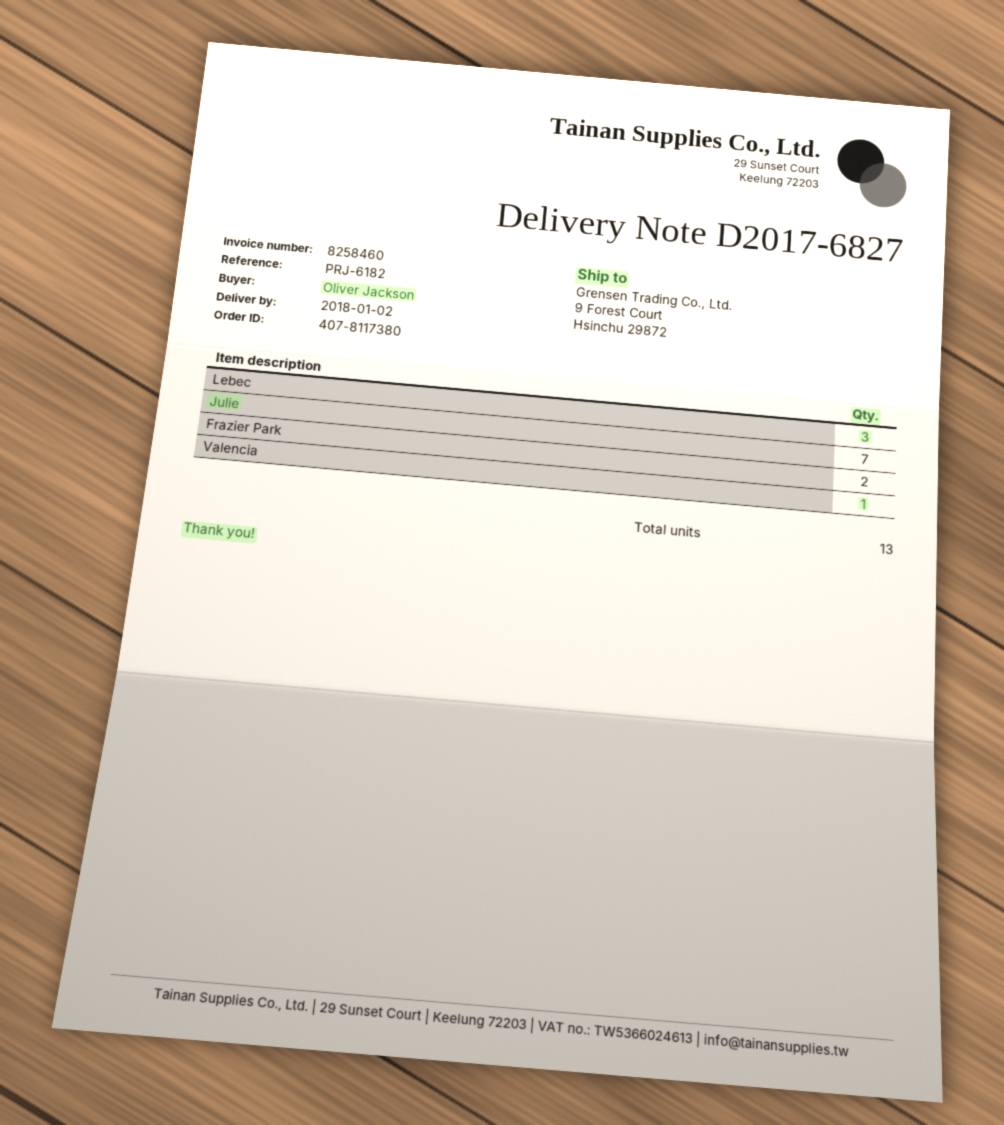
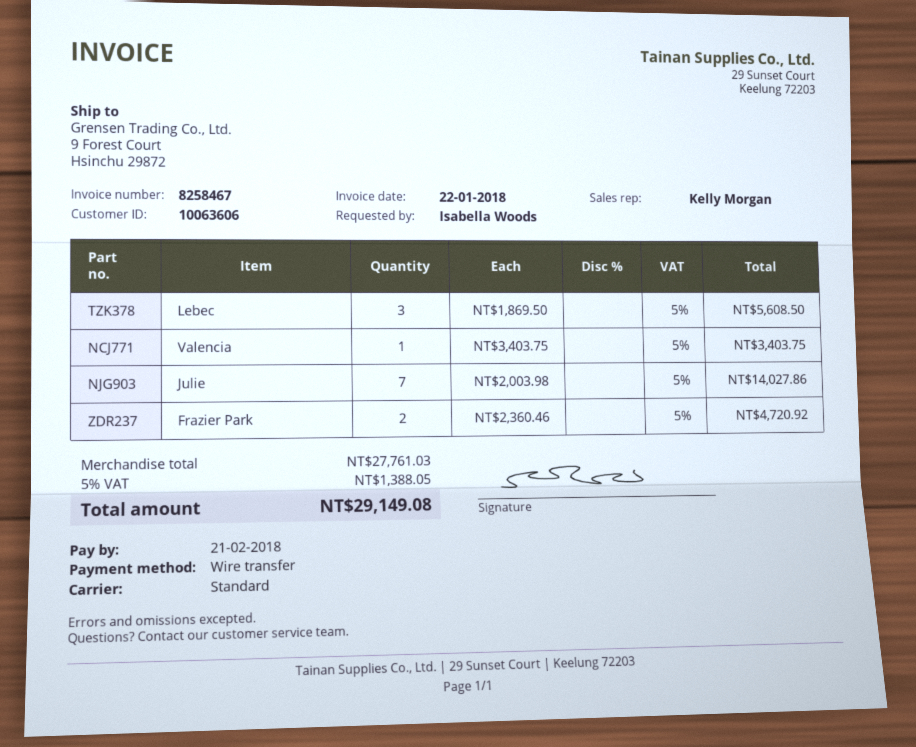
invoice number: 8258460 -> 8258467
ordered by: Oliver Jackson -> Isabella Woods

